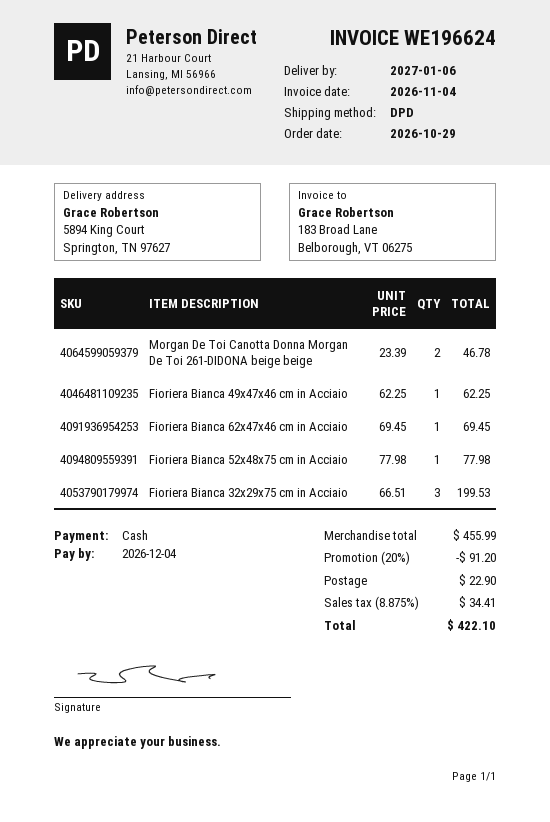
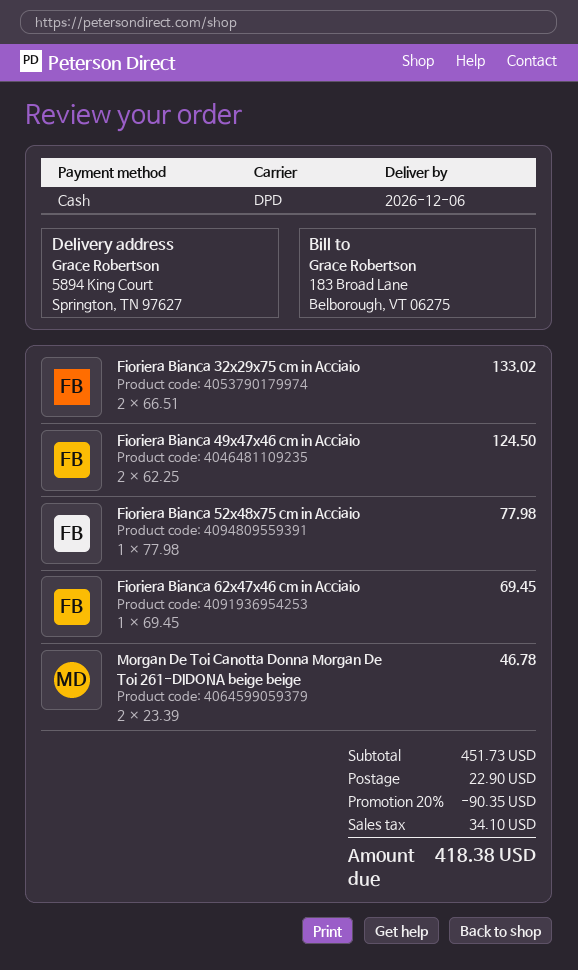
delivery date: 2027-01-06 -> 2026-12-06
Fioriera Bianca 49x47x46 cm in Acciaio: 1 x 62.25 = 62.25 -> 2 x 62.25 = 124.50
Fioriera Bianca 32x29x75 cm in Acciaio: 3 x 66.51 = 199.53 -> 2 x 66.51 = 133.02
subtotal: 455.99 -> 451.73
discount: 20% = 91.20 -> 20% = 90.35
tax: 34.41 -> 34.10
total: 422.10 -> 418.38

